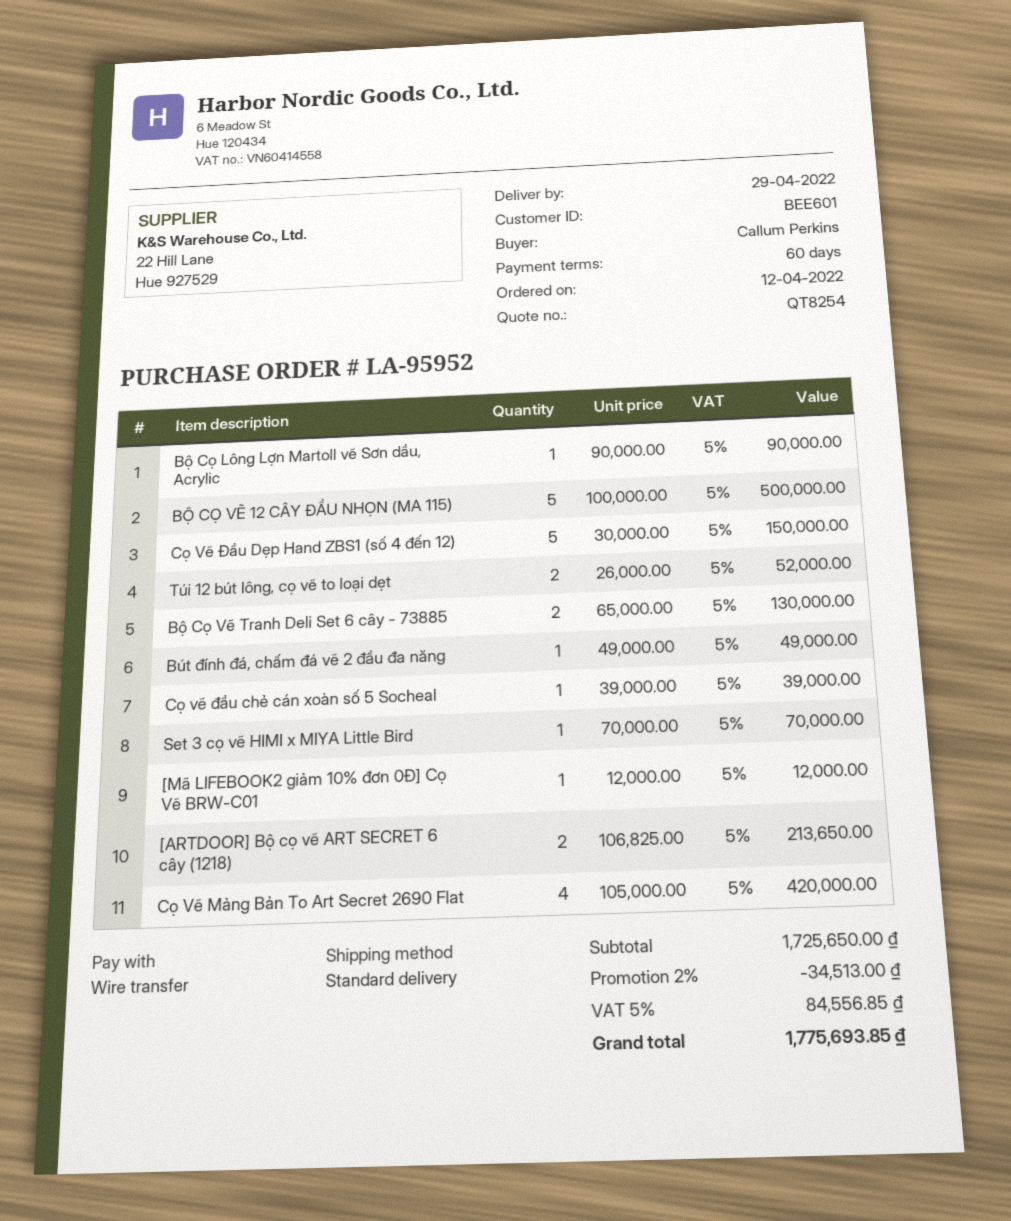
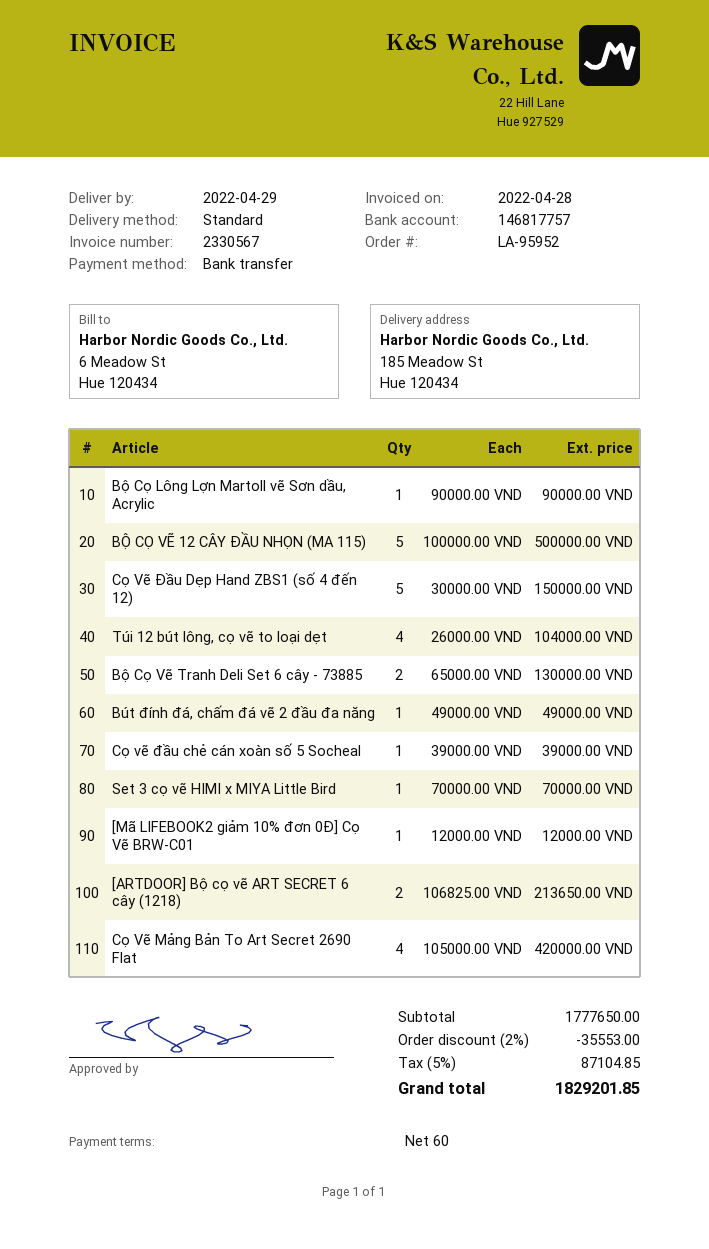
Túi 12 bút lông, cọ vẽ to loại dẹt: 2 x 26000.00 = 52000.00 -> 4 x 26000.00 = 104000.00
subtotal: 1725650.00 -> 1777650.00
discount: 2% = 34513.00 -> 2% = 35553.00
tax: 5% = 84556.85 -> 5% = 87104.85
total: 1775693.85 -> 1829201.85

